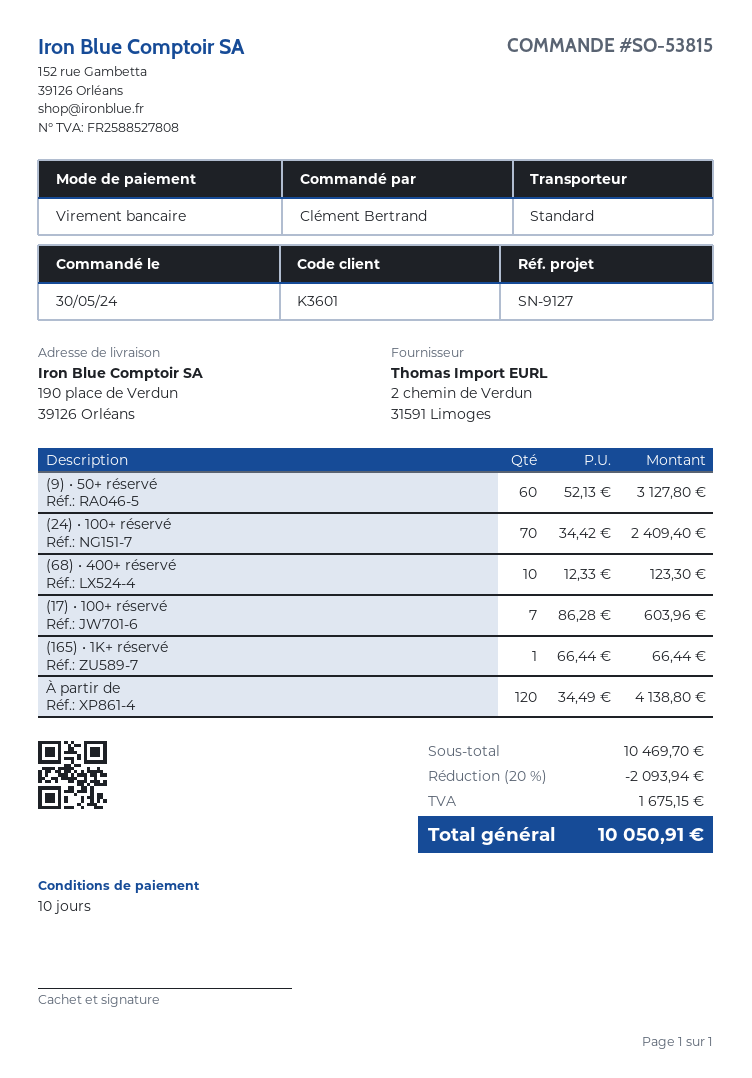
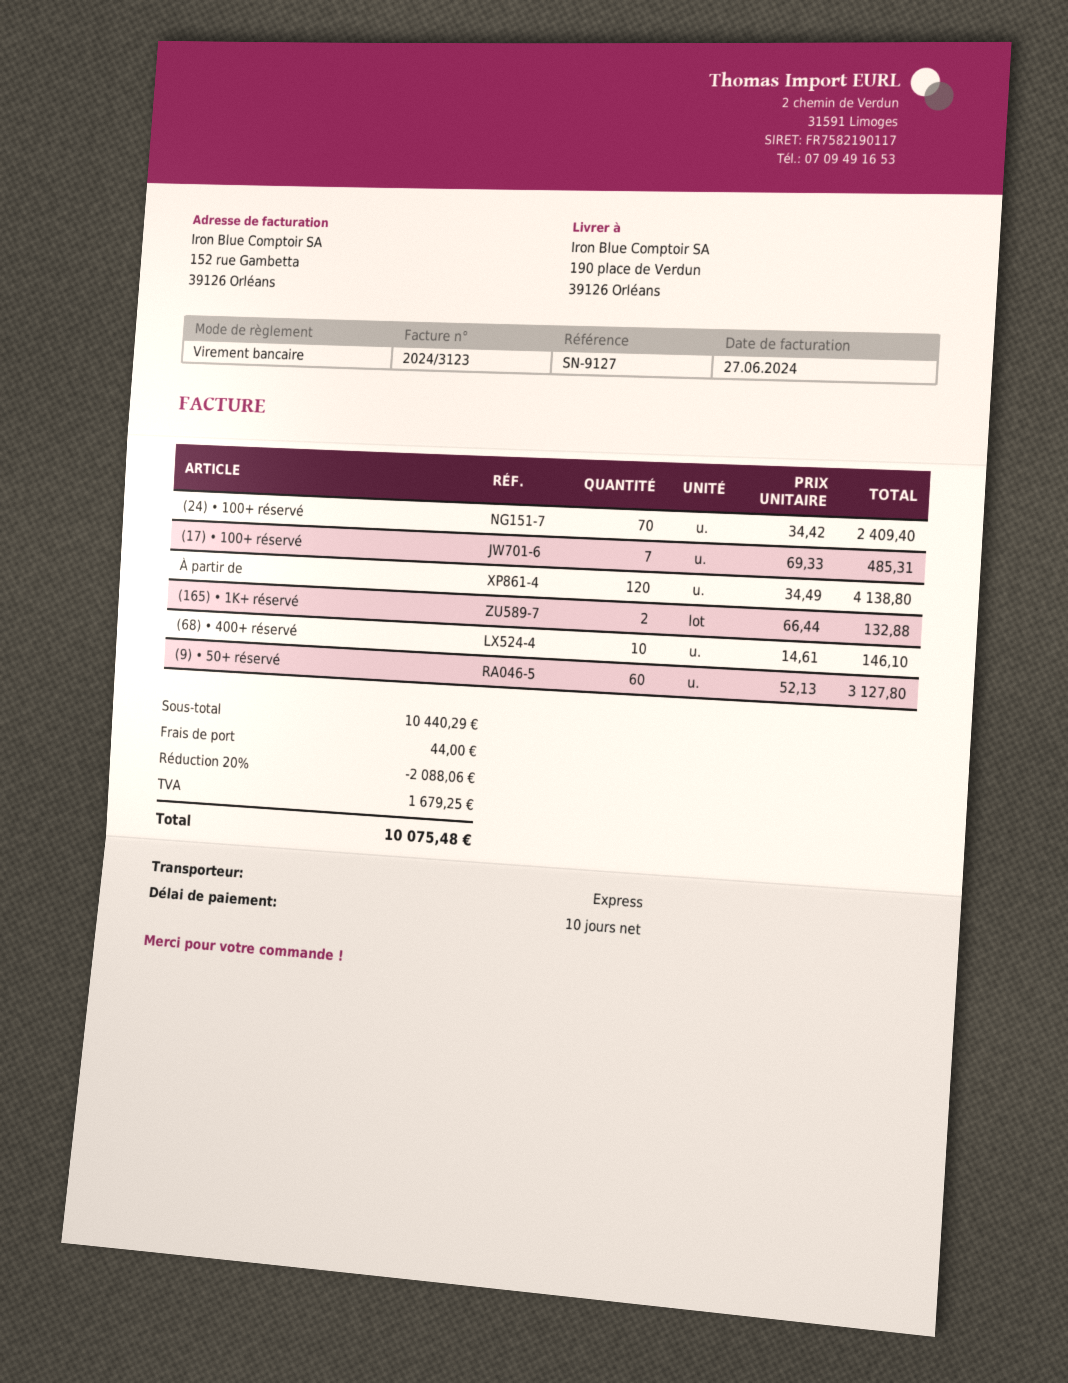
shipping method: standard -> express
(68) • 400+ réservé: 10 x 12.33 = 123.30 -> 10 x 14.61 = 146.10
(17) • 100+ réservé: 7 x 86.28 = 603.96 -> 7 x 69.33 = 485.31
(165) • 1K+ réservé: 1 x 66.44 = 66.44 -> 2 x 66.44 = 132.88
subtotal: 10469.70 -> 10440.29
discount: 20% = 2093.94 -> 20% = 2088.06
shipping: none -> 44.00
tax: 1675.15 -> 1679.25
total: 10050.91 -> 10075.48

